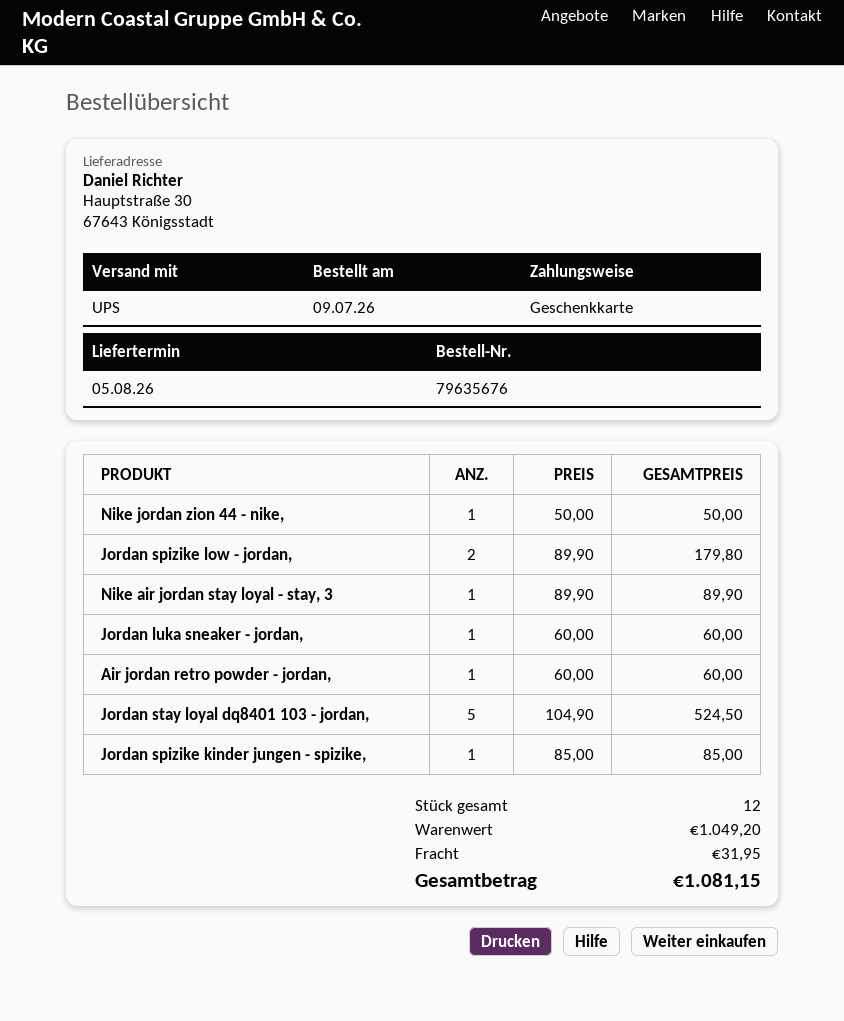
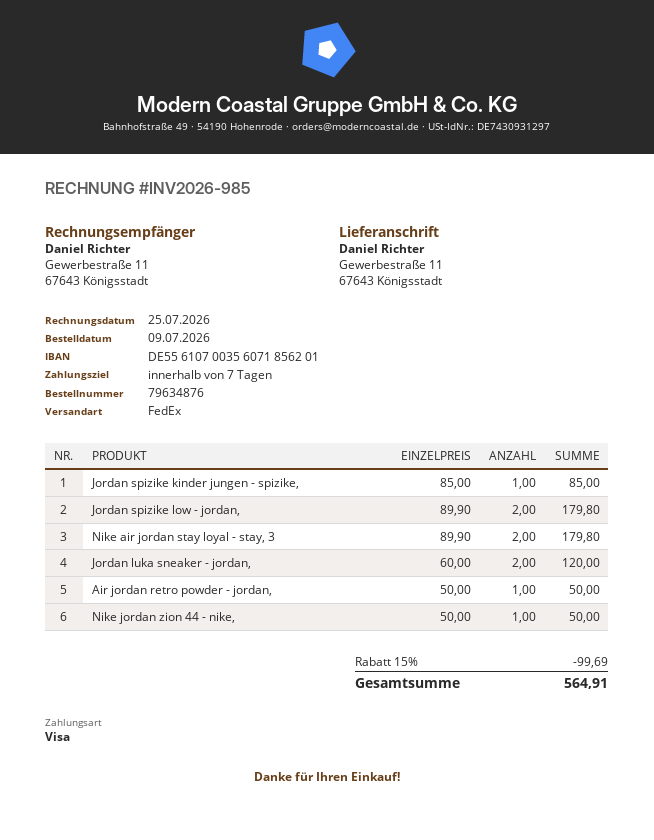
order number: 79635676 -> 79634876
payment method: gift card -> Visa
shipping method: UPS -> FedEx
ship to: Hauptstraße 30, 67643 Königsstadt -> Gewerbestraße 11, 67643 Königsstadt
Nike air jordan stay loyal - stay, 3: 1 x 89.90 = 89.90 -> 2 x 89.90 = 179.80
Jordan luka sneaker - jordan,: 1 x 60.00 = 60.00 -> 2 x 60.00 = 120.00
Air jordan retro powder - jordan,: 1 x 60.00 = 60.00 -> 1 x 50.00 = 50.00
Jordan stay loyal dq8401 103 - jordan,: 5 x 104.90 = 524.50 -> none
discount: none -> 15% = 99.69
shipping: 31.95 -> none
total: 1081.15 -> 564.91

